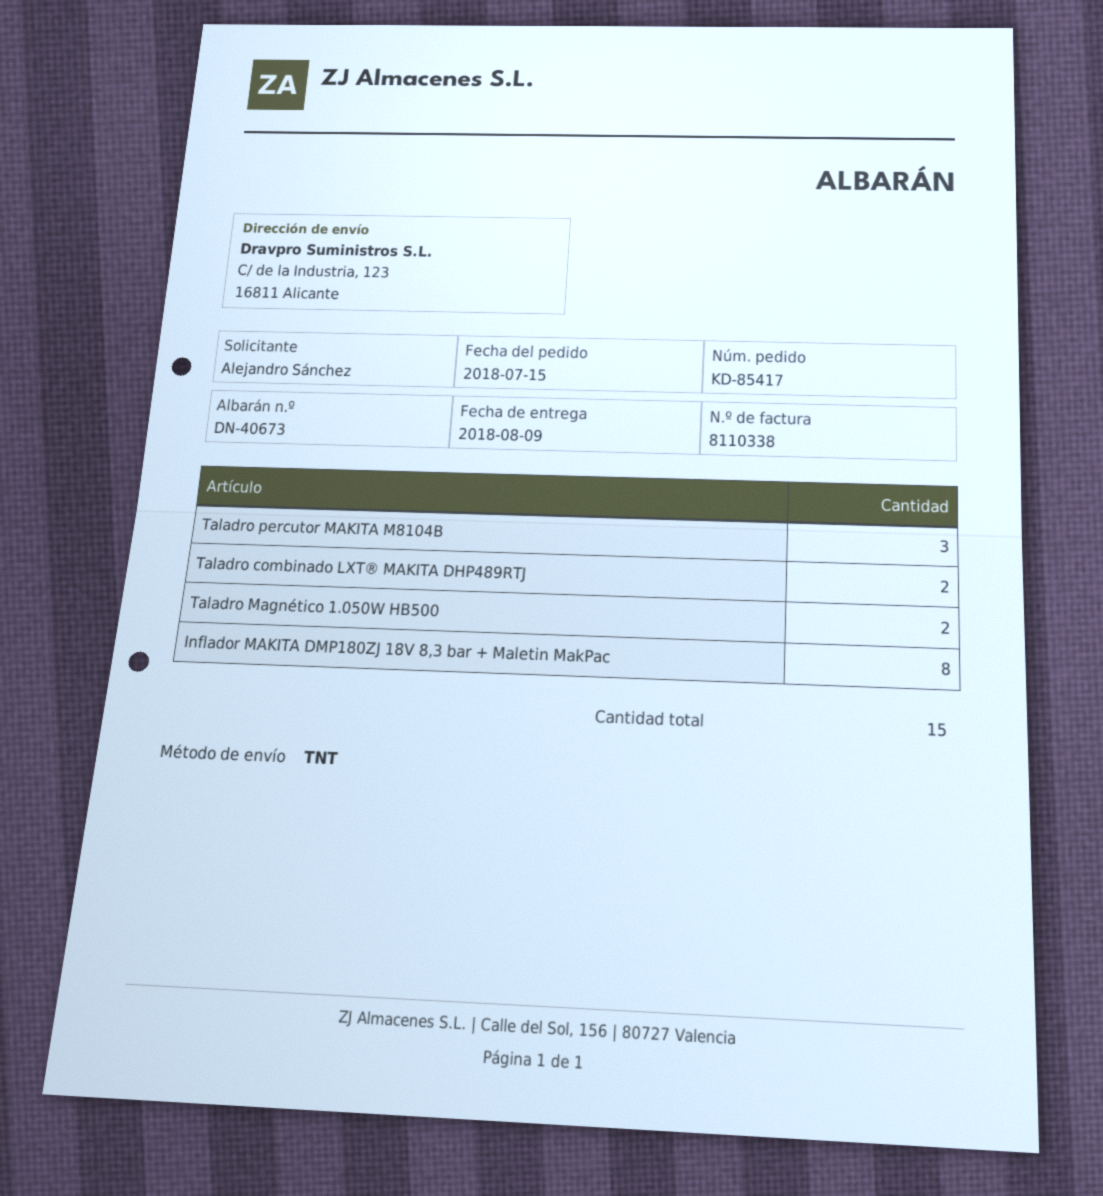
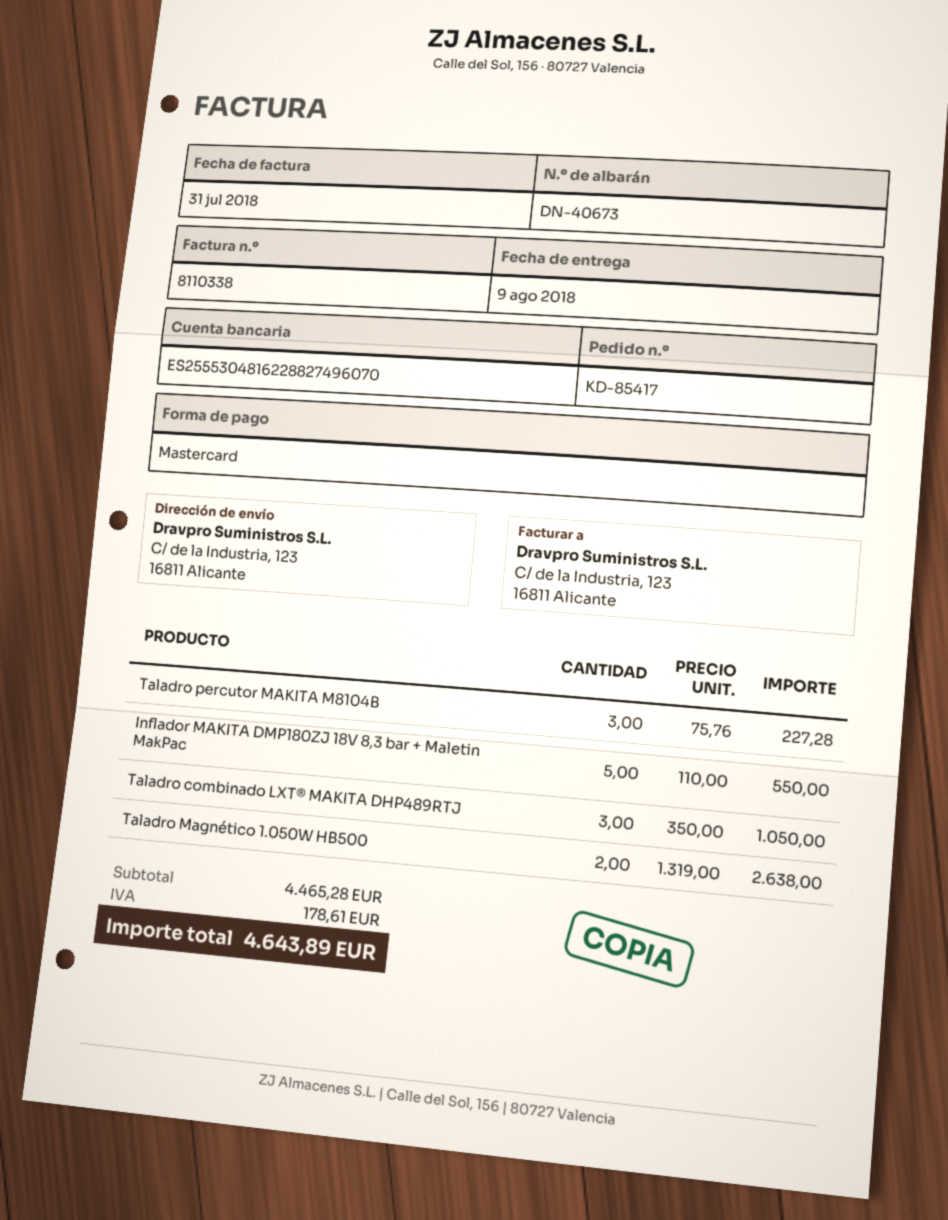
Taladro combinado LXT® MAKITA DHP489RTJ: 2 -> 3
Inflador MAKITA DMP180ZJ 18V 8,3 bar + Maletin MakPac: 8 -> 5

